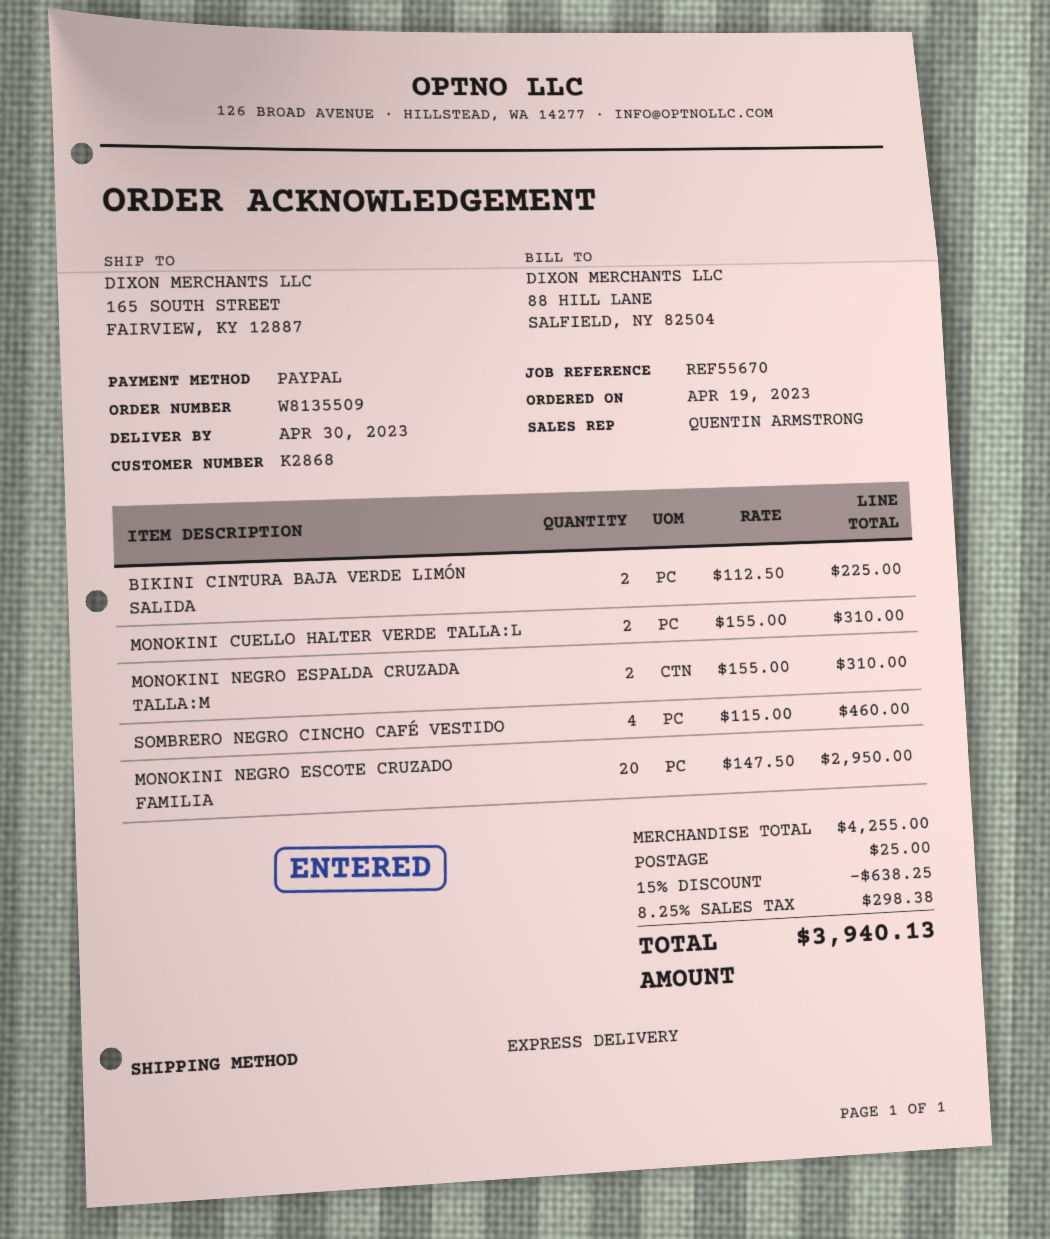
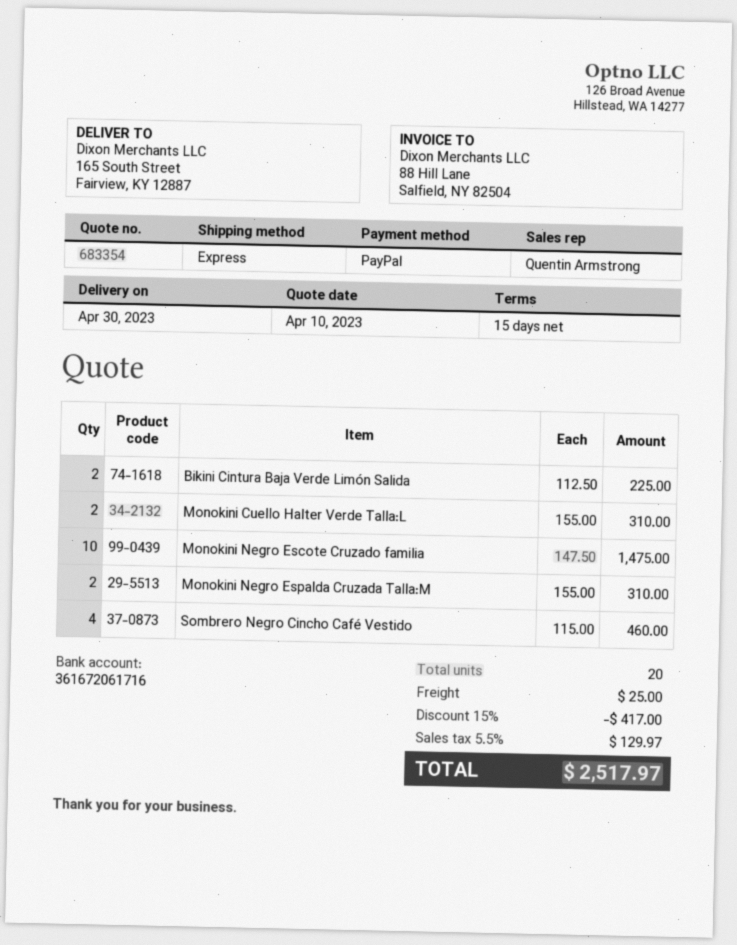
MONOKINI NEGRO ESCOTE CRUZADO FAMILIA: 20 x 147.50 = 2950.00 -> 10 x 147.50 = 1475.00
discount: 15% = 638.25 -> 15% = 417.00
tax: 8.25% = 298.38 -> 5.5% = 129.97
total: 3940.13 -> 2517.97

